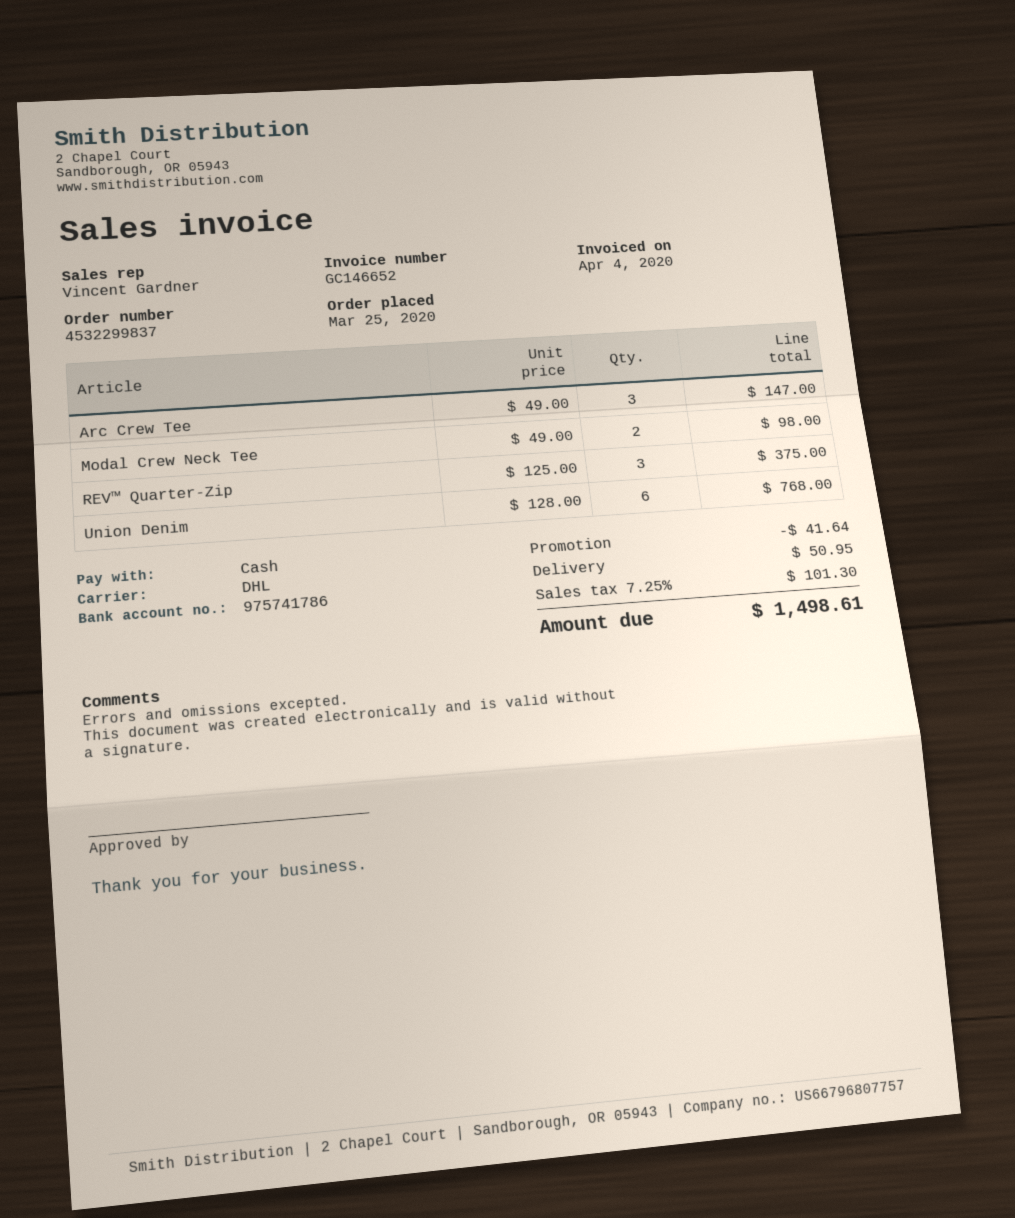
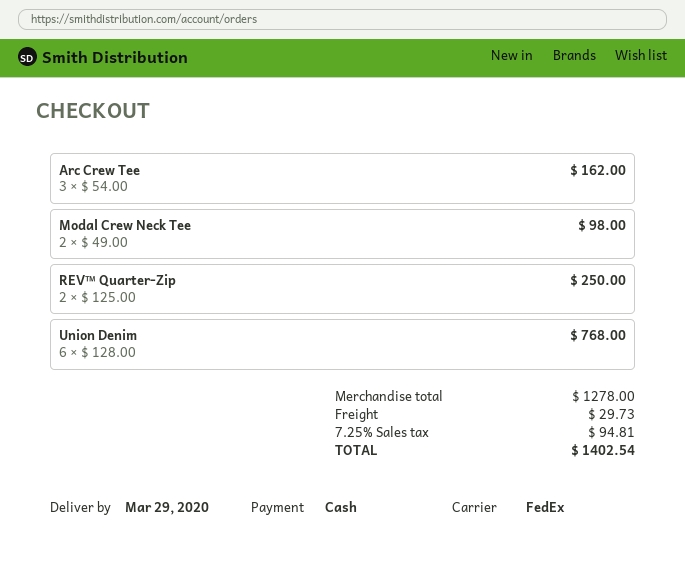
shipping method: DHL -> FedEx
Arc Crew Tee: 3 x 49.00 = 147.00 -> 3 x 54.00 = 162.00
REV™ Quarter-Zip: 3 x 125.00 = 375.00 -> 2 x 125.00 = 250.00
discount: 41.64 -> none
shipping: 50.95 -> 29.73
tax: 7.25% = 101.30 -> 7.25% = 94.81
total: 1498.61 -> 1402.54

